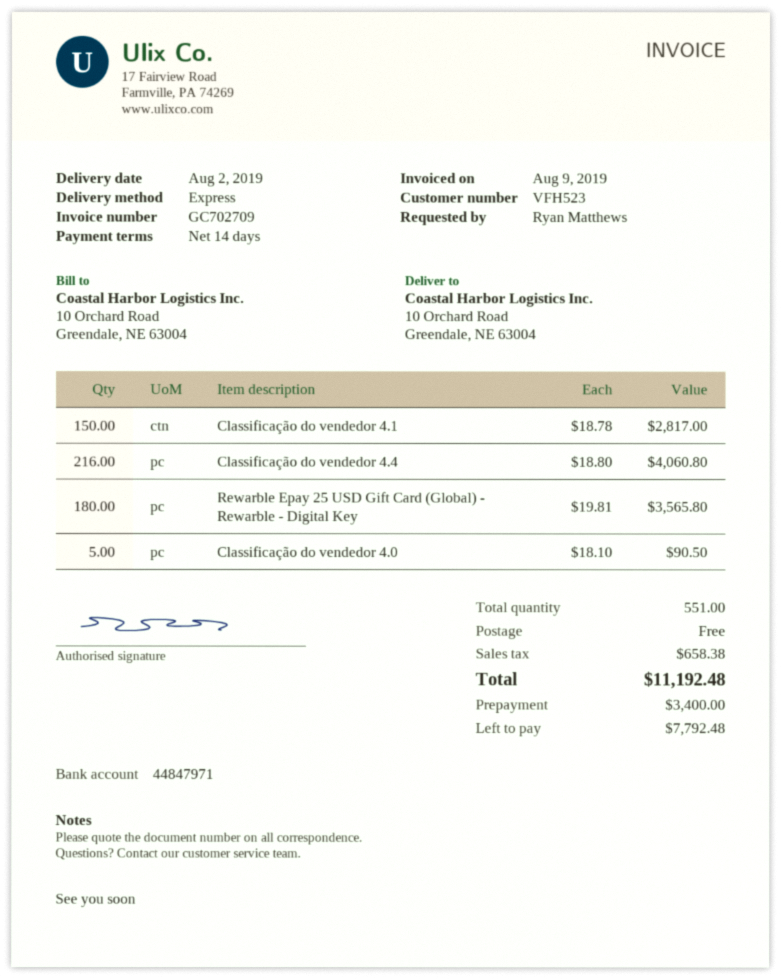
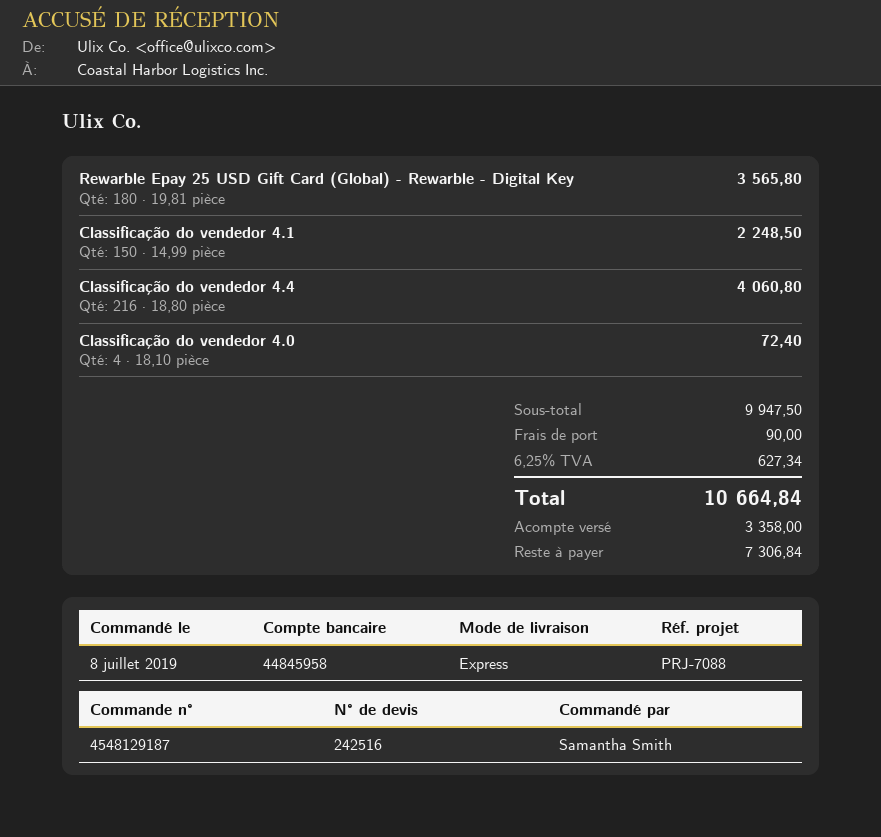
ordered by: Ryan Matthews -> Samantha Smith
bank account: 44847971 -> 44845958
Classificação do vendedor 4.1: 150 x 18.78 = 2817.00 -> 150 x 14.99 = 2248.50
Classificação do vendedor 4.0: 5 x 18.10 = 90.50 -> 4 x 18.10 = 72.40
shipping: 0.00 -> 90.00
tax: 658.38 -> 627.34
total: 11192.48 -> 10664.84
deposit: 3400.00 -> 3358.00
balance: 7792.48 -> 7306.84

